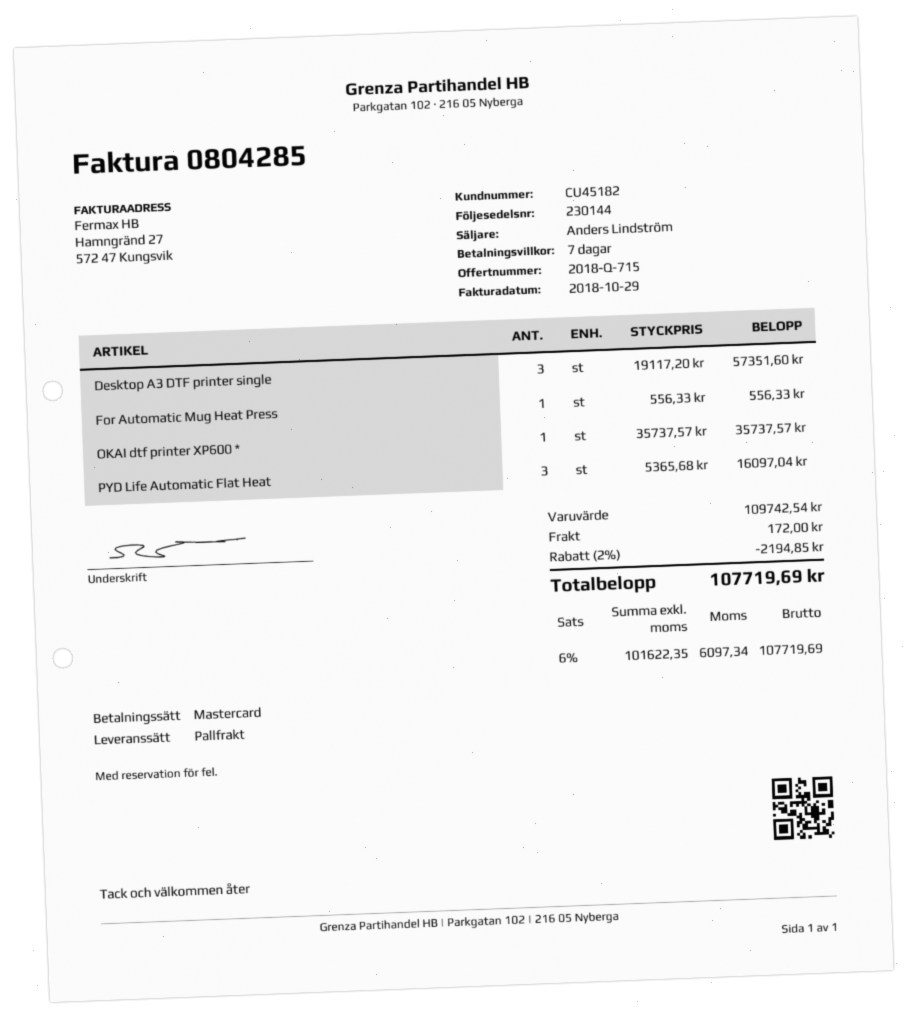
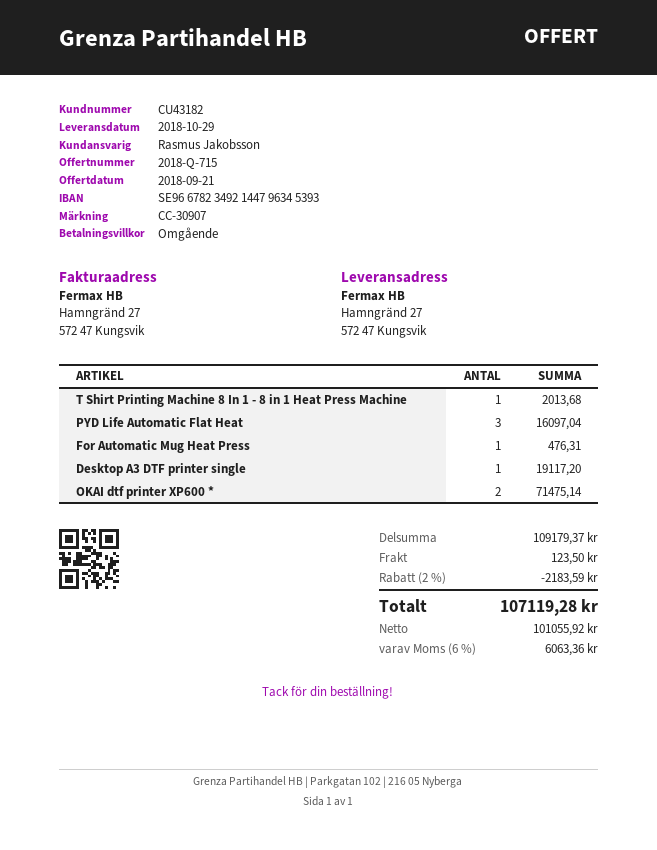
payment terms: 7 days -> on receipt
customer number: CU45182 -> CU43182
sales rep: Anders Lindström -> Rasmus Jakobsson
Desktop A3 DTF printer single: 3 for 57351.60 -> 1 for 19117.20
For Automatic Mug Heat Press: 1 for 556.33 -> 1 for 476.31
OKAI dtf printer XP600 *: 1 for 35737.57 -> 2 for 71475.14
T Shirt Printing Machine 8 In 1 - 8 in 1 Heat Press Machine: none -> 1 for 2013.68
subtotal: 109742.54 -> 109179.37
discount: 2% = 2194.85 -> 2% = 2183.59
shipping: 172.00 -> 123.50
net: 101622.35 -> 101055.92
tax: 6% = 6097.34 -> 6% = 6063.36
total: 107719.69 -> 107119.28

